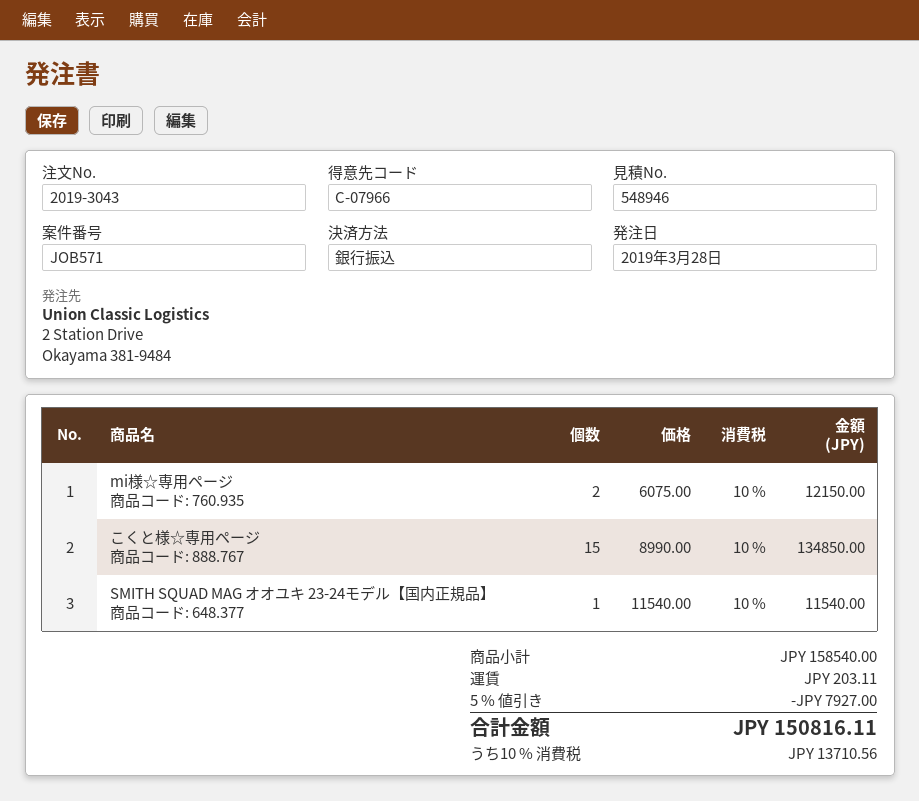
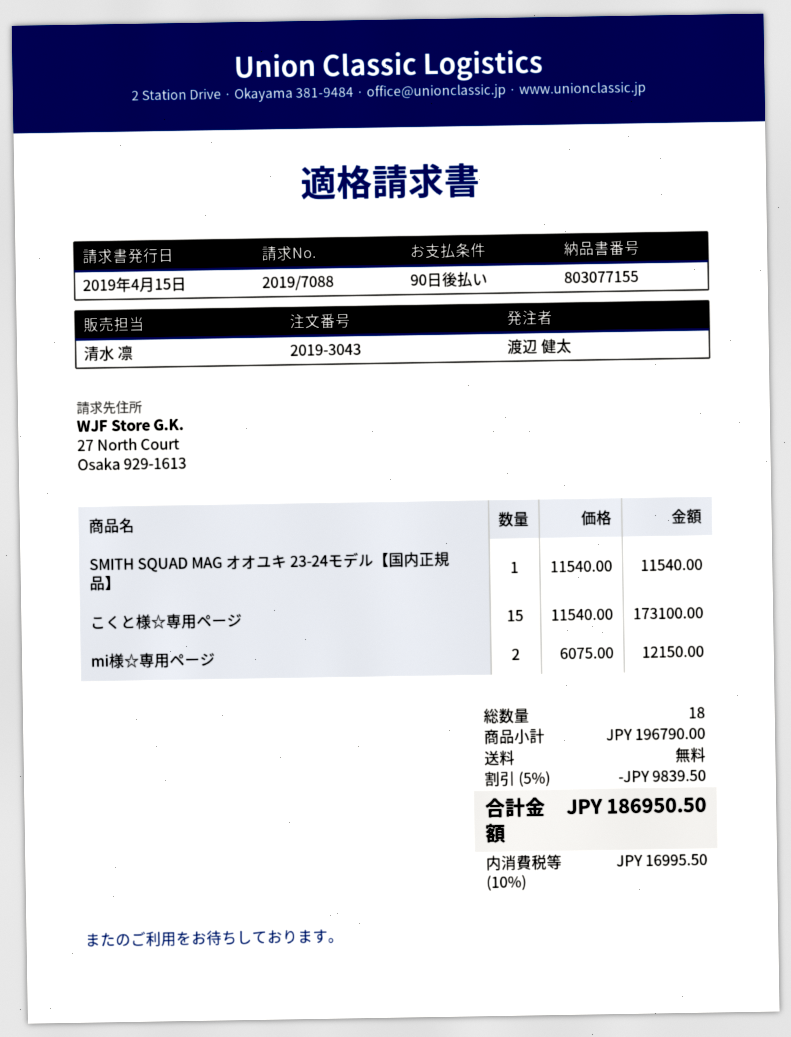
こくと様☆専用ページ: 15 x 8990.00 = 134850.00 -> 15 x 11540.00 = 173100.00
subtotal: 158540.00 -> 196790.00
discount: 5% = 7927.00 -> 5% = 9839.50
shipping: 203.11 -> 0.00
tax: 10% = 13710.56 -> 10% = 16995.50
total: 150816.11 -> 186950.50

